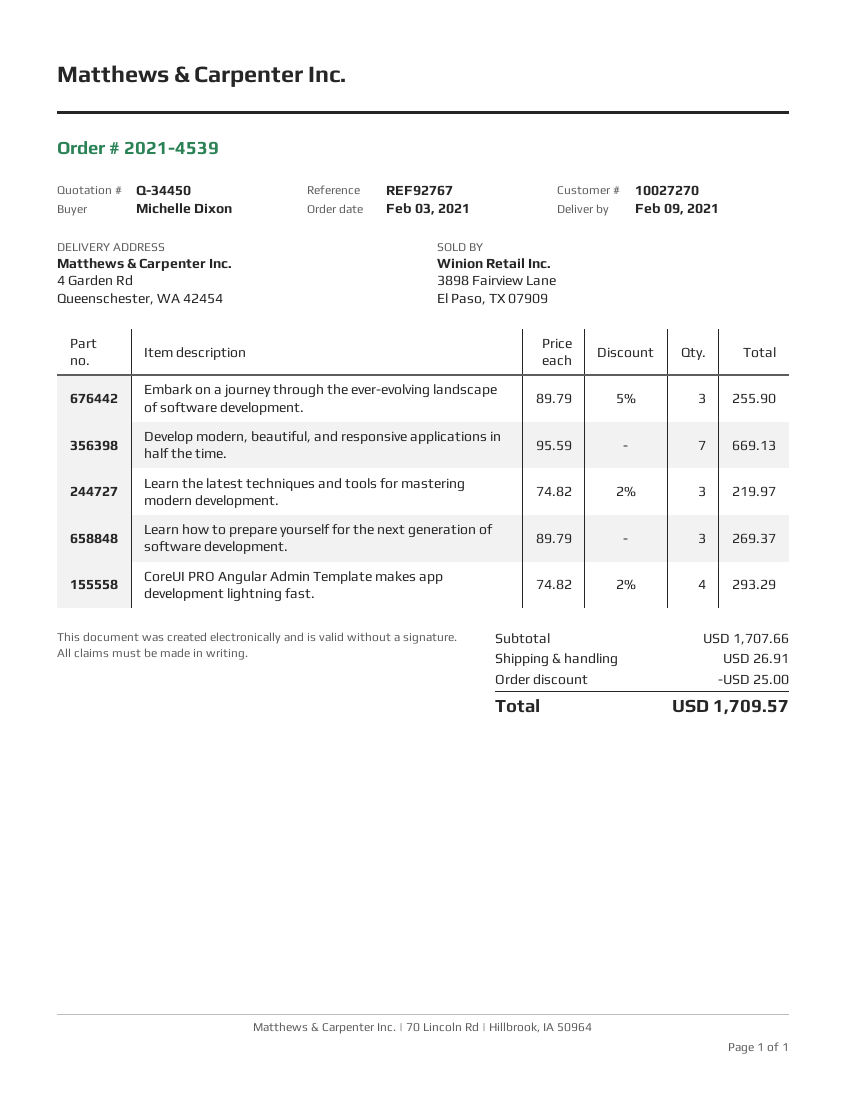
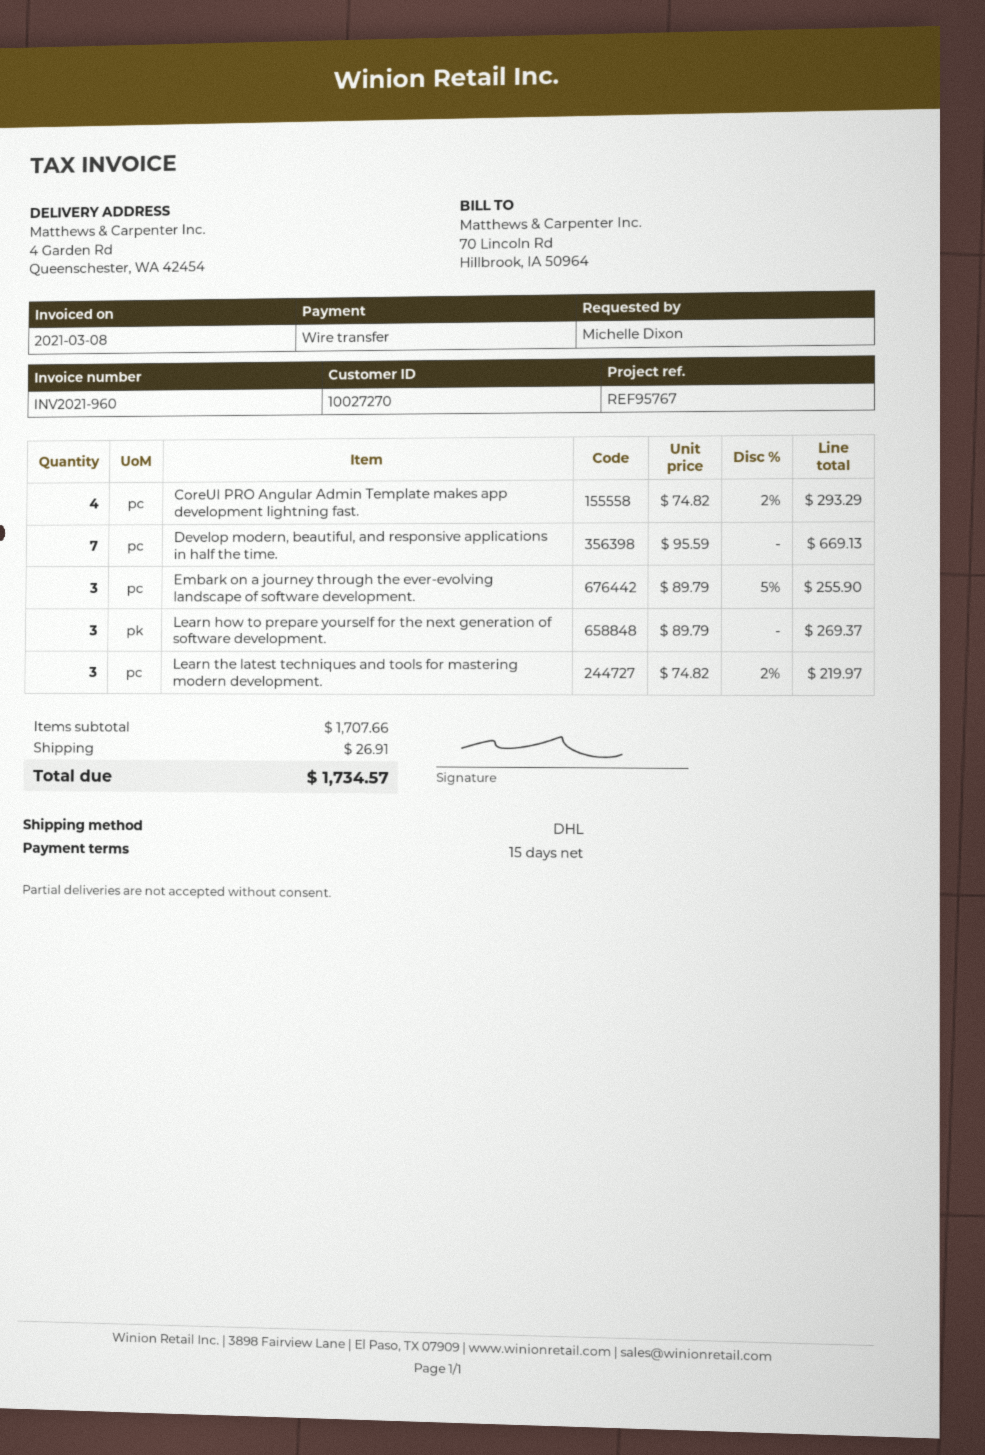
reference: REF92767 -> REF95767
discount: 25.00 -> none
total: 1709.57 -> 1734.57

